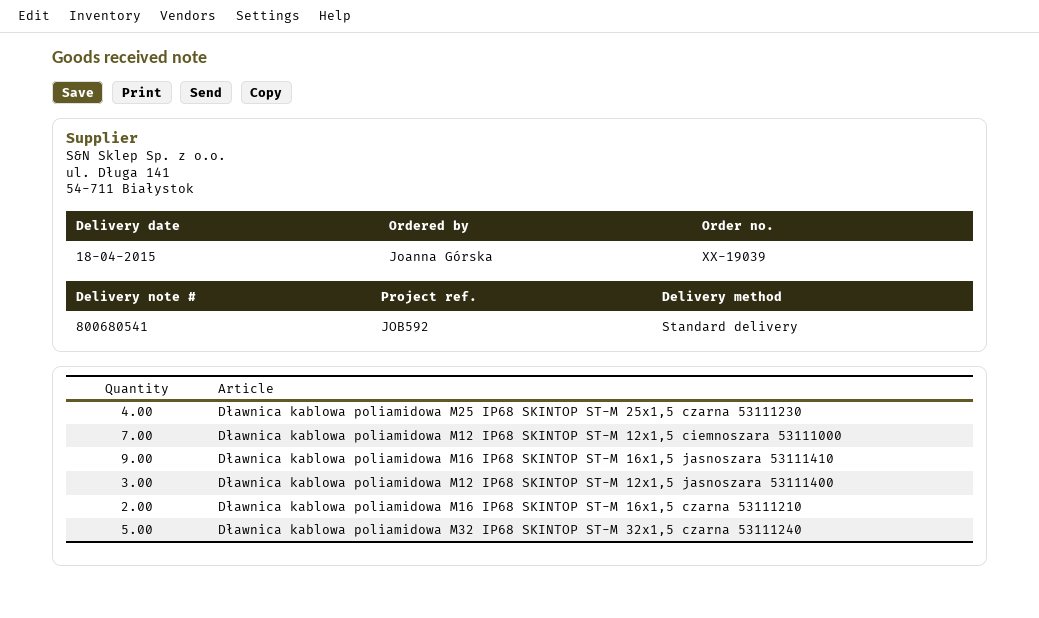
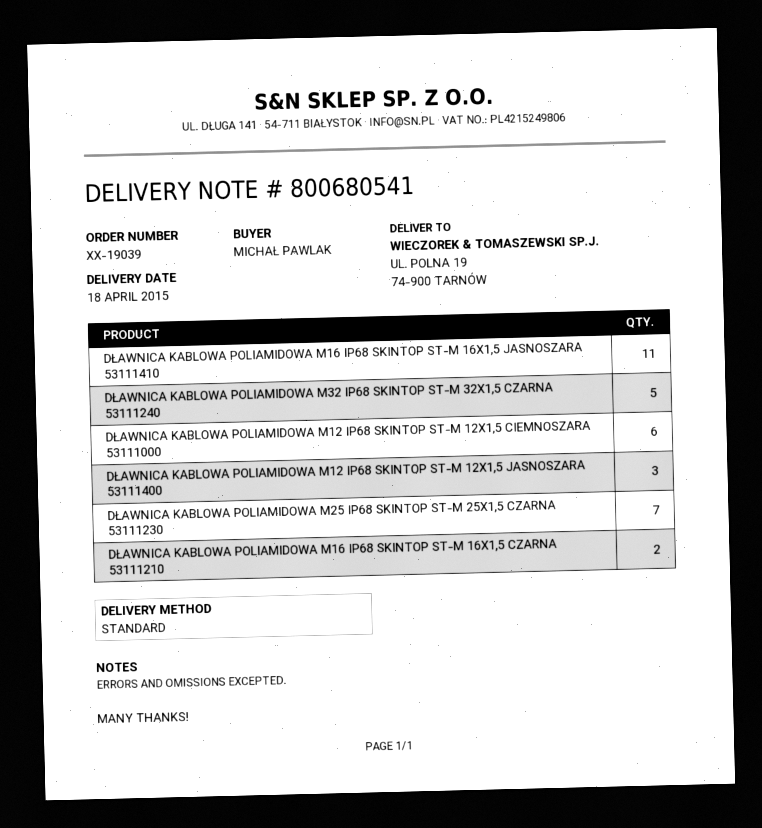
ordered by: Joanna Górska -> MICHAŁ PAWLAK
Dławnica kablowa poliamidowa M25 IP68 SKINTOP ST-M 25x1,5 czarna 53111230: 4 -> 7
Dławnica kablowa poliamidowa M12 IP68 SKINTOP ST-M 12x1,5 ciemnoszara 53111000: 7 -> 6
Dławnica kablowa poliamidowa M16 IP68 SKINTOP ST-M 16x1,5 jasnoszara 53111410: 9 -> 11

